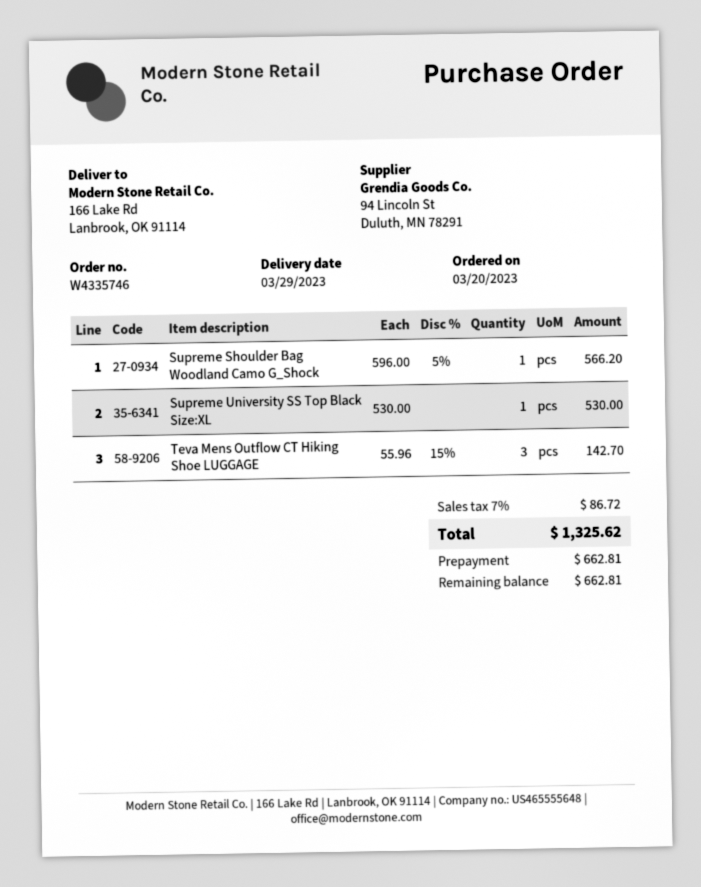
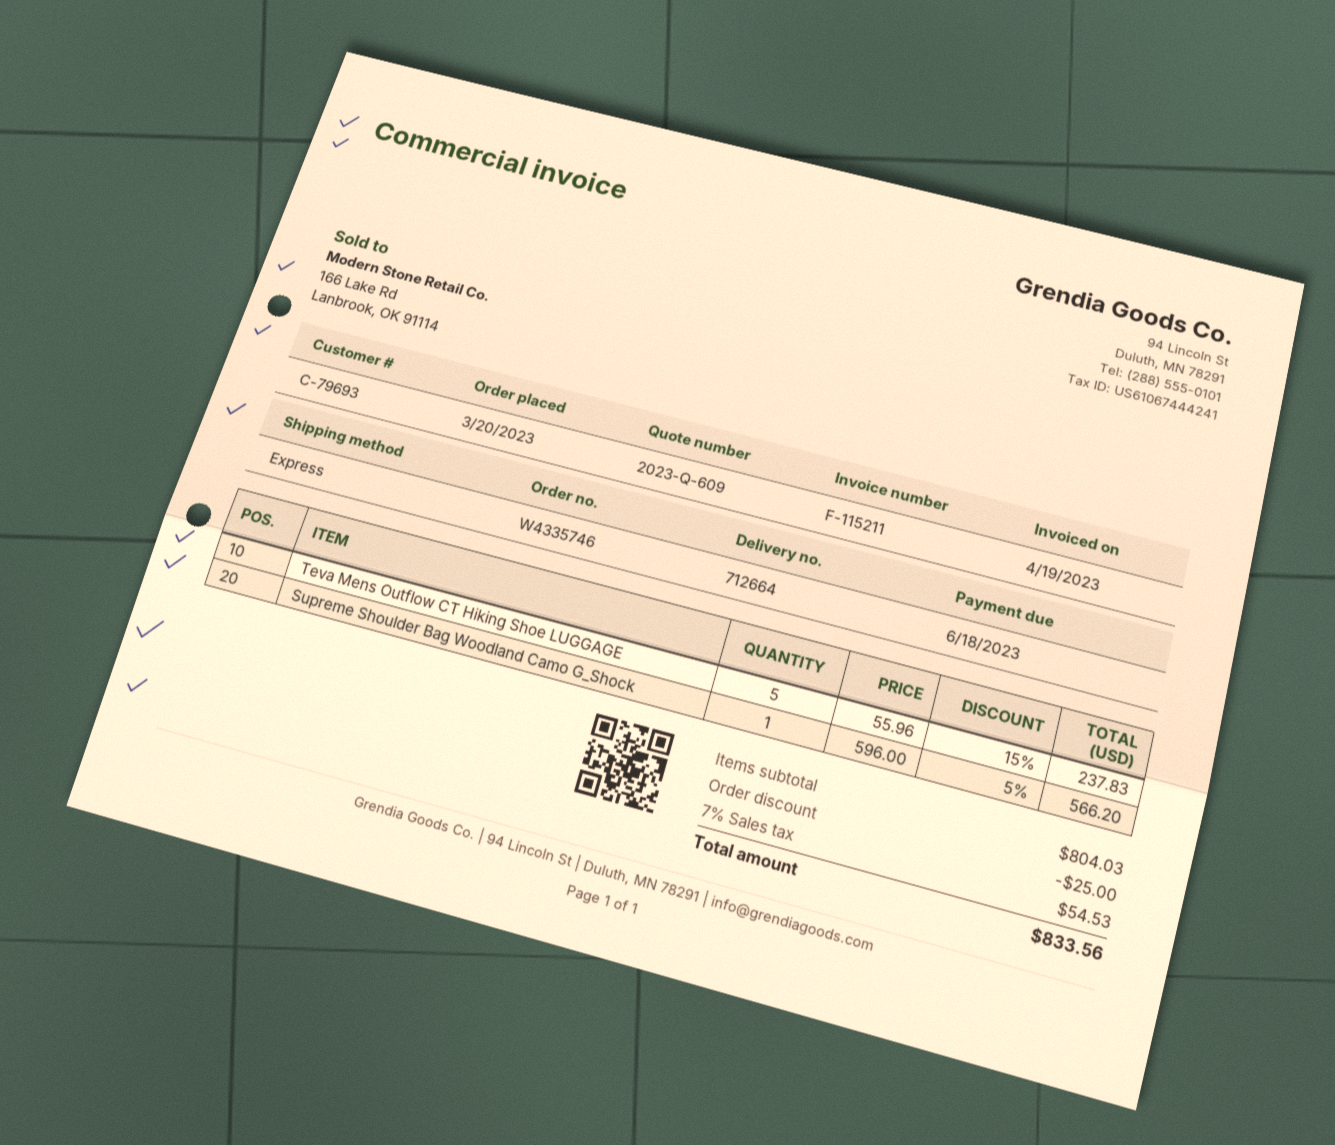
Supreme University SS Top Black Size:XL: 1 x 530.00 = 530.00 -> none
Teva Mens Outflow CT Hiking Shoe LUGGAGE: 3 x 55.96 - 15% = 142.70 -> 5 x 55.96 - 15% = 237.83
discount: none -> 25.00
tax: 7% = 86.72 -> 7% = 54.53
total: 1325.62 -> 833.56

